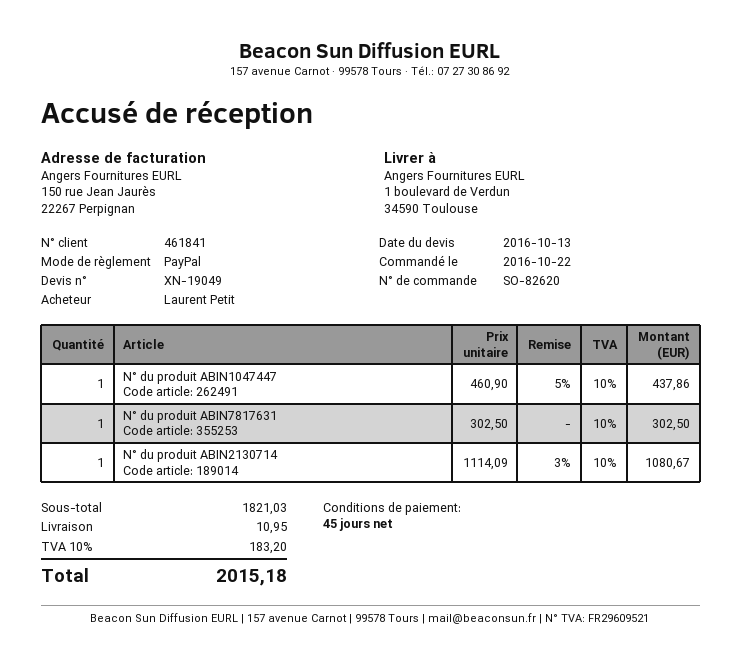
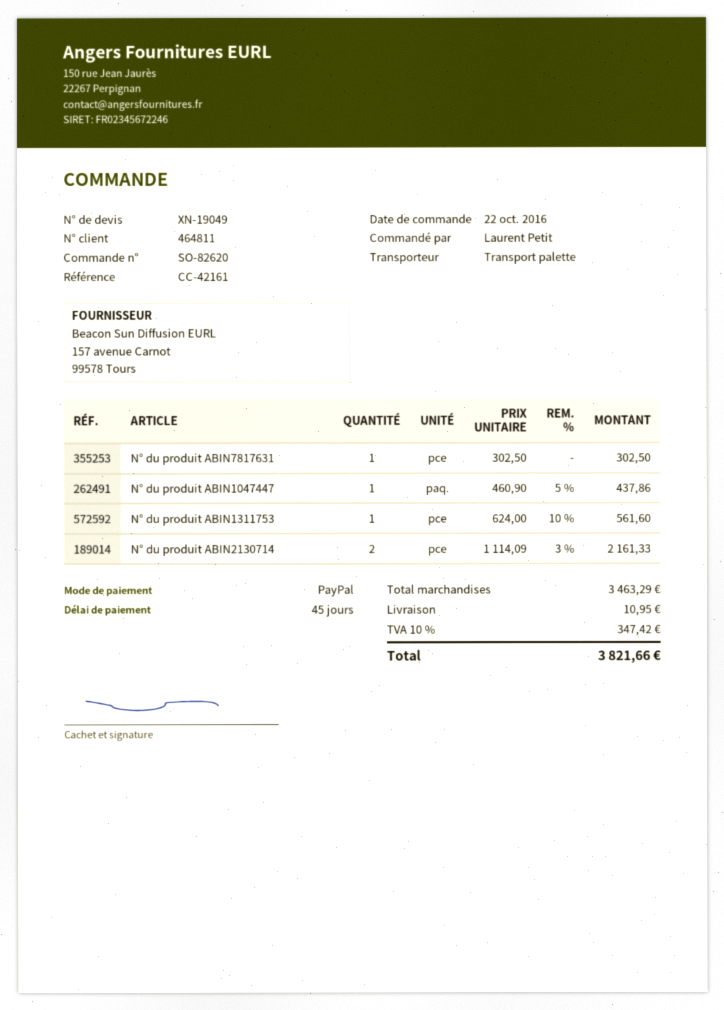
customer number: 461841 -> 464811
N° du produit ABIN2130714: 1 x 1114.09 - 3% = 1080.67 -> 2 x 1114.09 - 3% = 2161.33
N° du produit ABIN1311753: none -> 1 x 624.00 - 10% = 561.60
subtotal: 1821.03 -> 3463.29
tax: 10% = 183.20 -> 10% = 347.42
total: 2015.18 -> 3821.66

